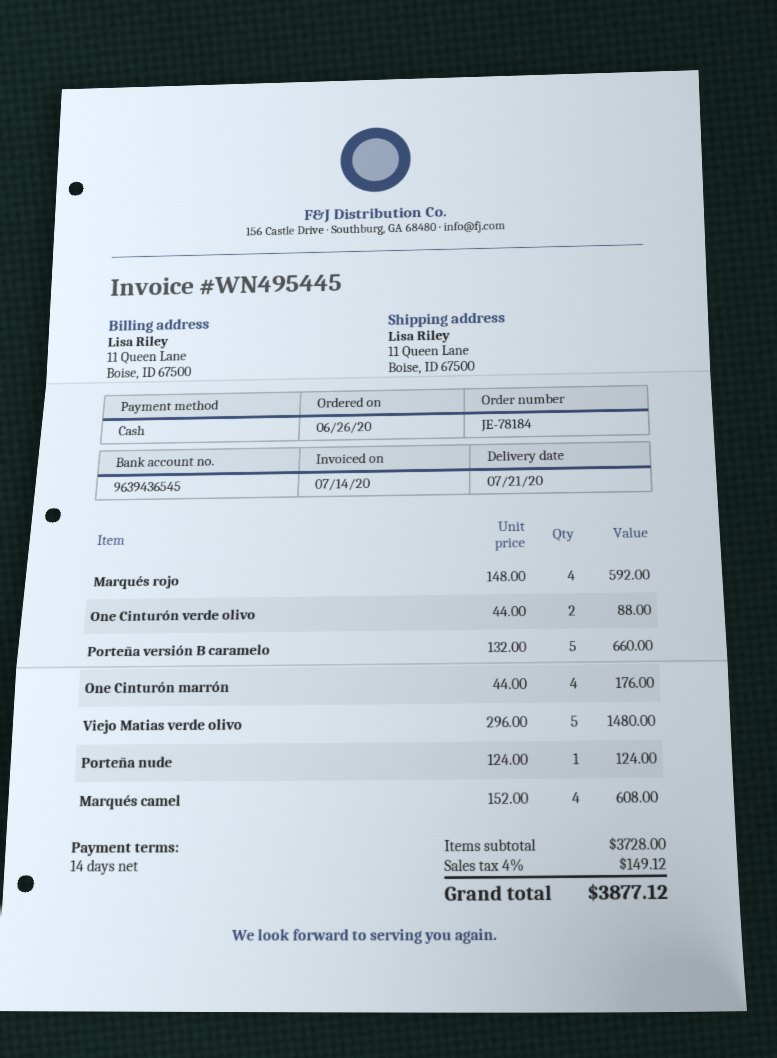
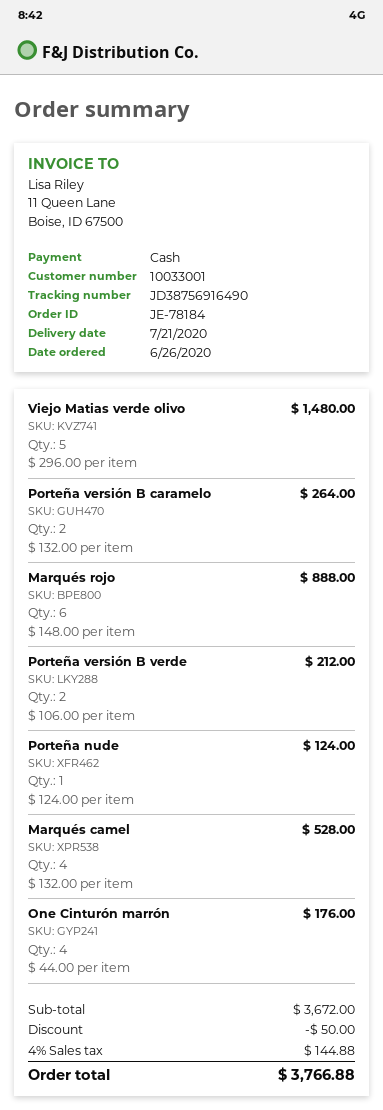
Marqués rojo: 4 x 148.00 = 592.00 -> 6 x 148.00 = 888.00
One Cinturón verde olivo: 2 x 44.00 = 88.00 -> none
Porteña versión B caramelo: 5 x 132.00 = 660.00 -> 2 x 132.00 = 264.00
Marqués camel: 4 x 152.00 = 608.00 -> 4 x 132.00 = 528.00
Porteña versión B verde: none -> 2 x 106.00 = 212.00
subtotal: 3728.00 -> 3672.00
discount: none -> 50.00
tax: 4% = 149.12 -> 4% = 144.88
total: 3877.12 -> 3766.88

